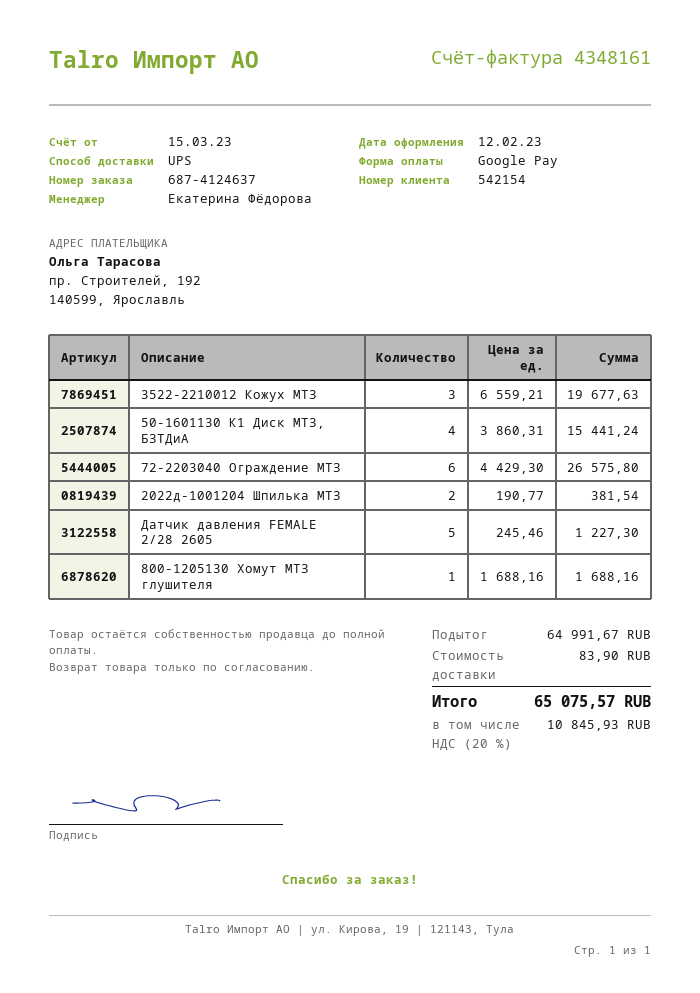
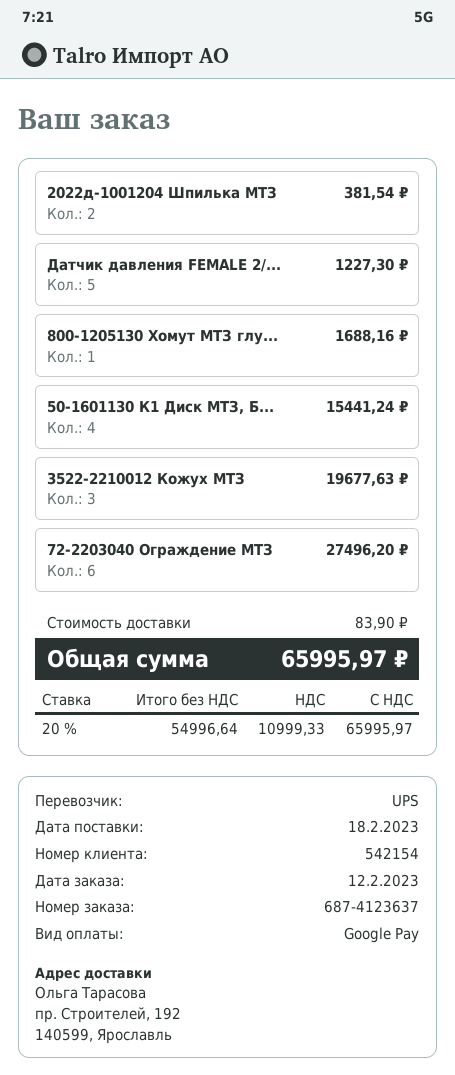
order number: 687-4124637 -> 687-4123637
72-2203040 Ограждение МТЗ: 6 for 26575.80 -> 6 for 27496.20
tax: 20% = 10845.93 -> 20% = 10999.33
total: 65075.57 -> 65995.97

